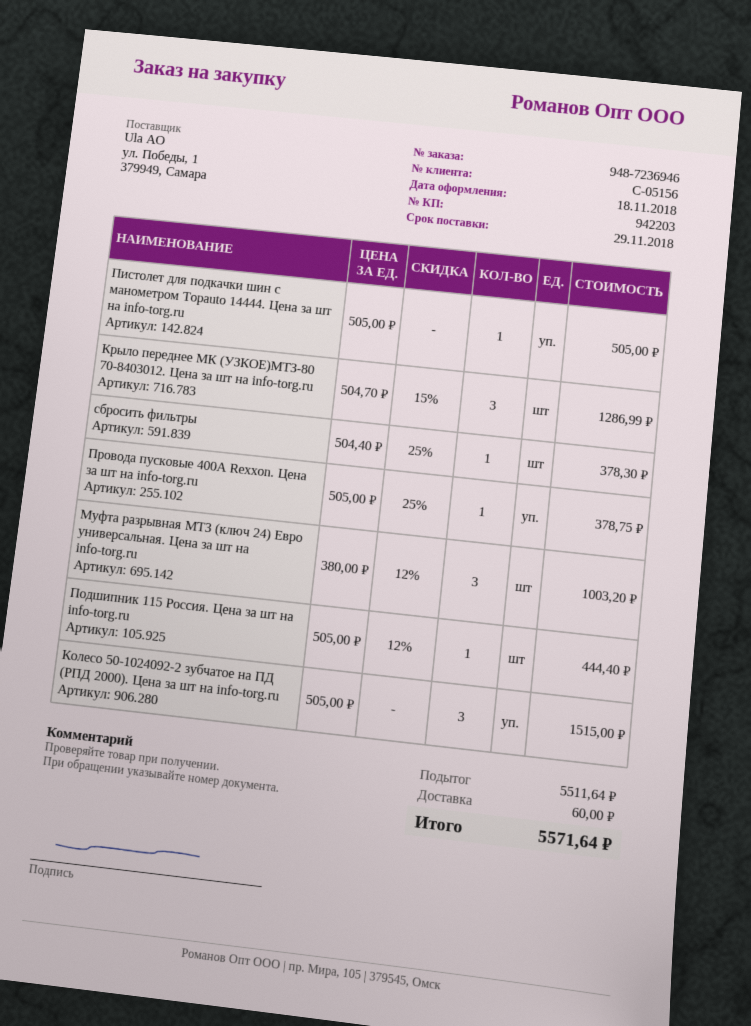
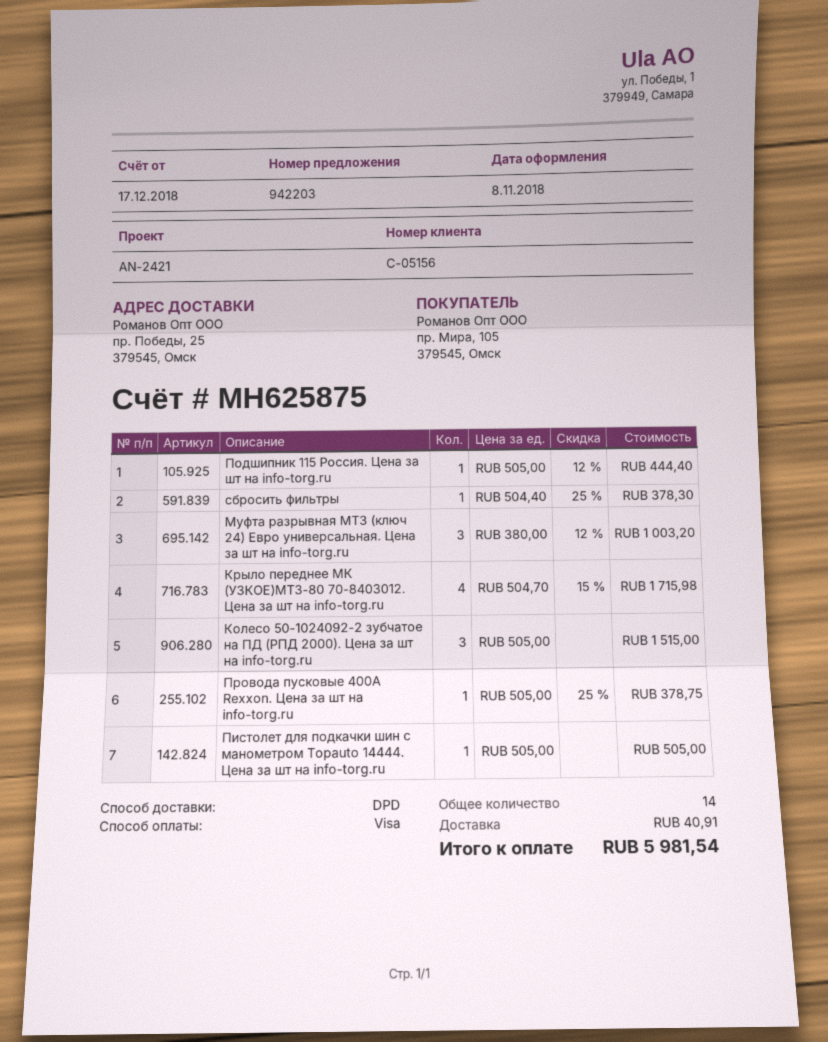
order date: 2018-11-18 -> 2018-11-08
Крыло переднее МК (УЗКОЕ)МТЗ-80 70-8403012. Цена за шт на info-torg.ru: 3 x 504.70 - 15% = 1286.99 -> 4 x 504.70 - 15% = 1715.98
shipping: 60.00 -> 40.91
total: 5571.64 -> 5981.54

